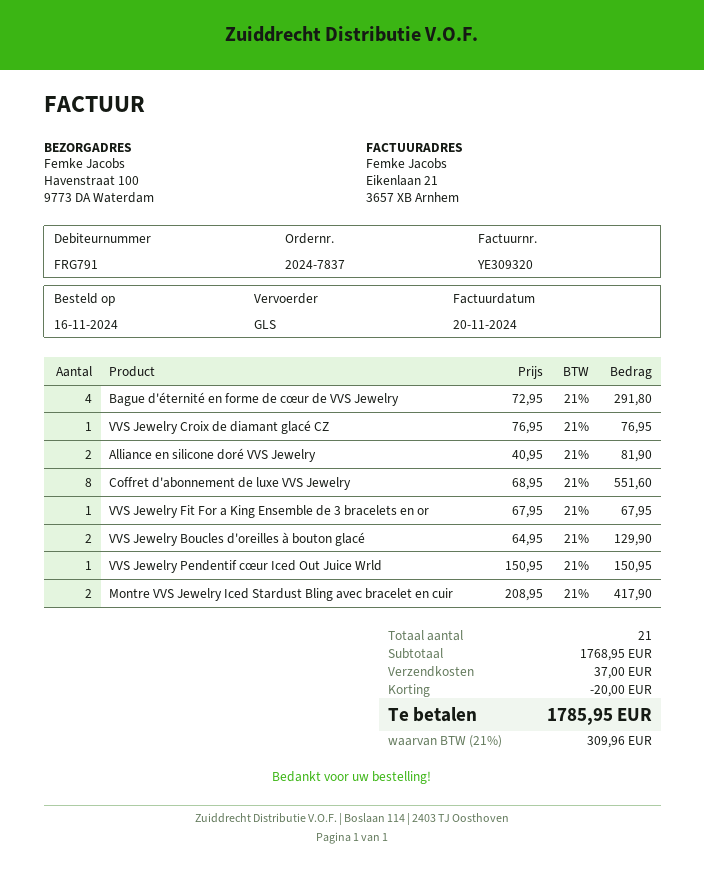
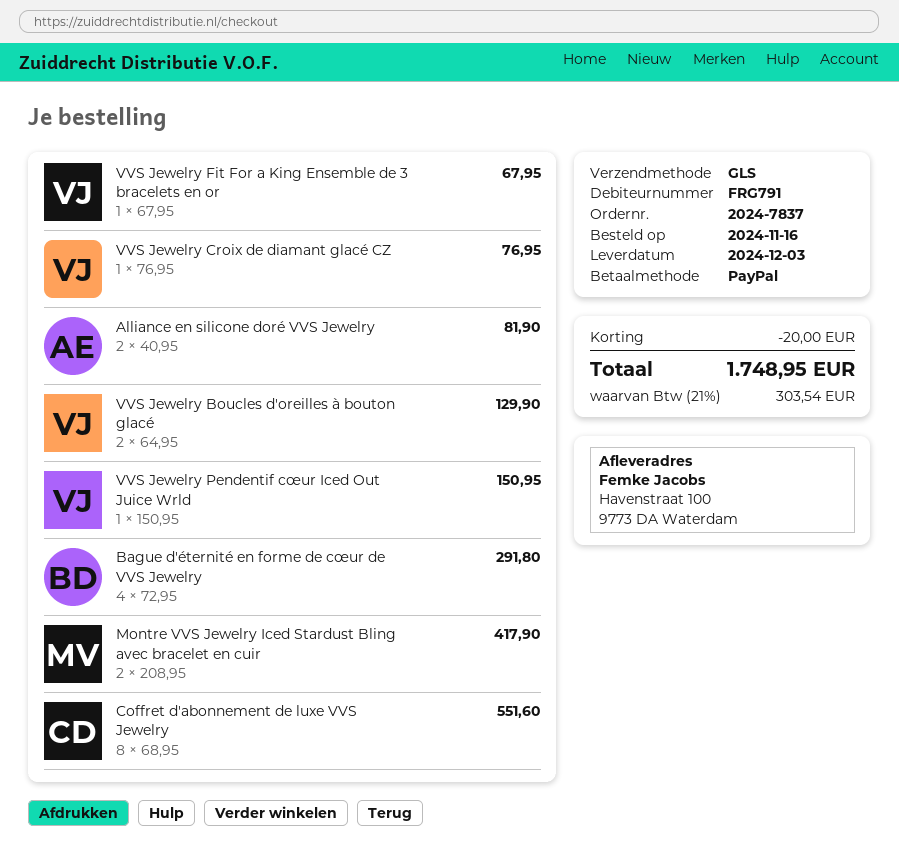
shipping: 37.00 -> none
tax: 21% = 309.96 -> 21% = 303.54
total: 1785.95 -> 1748.95

